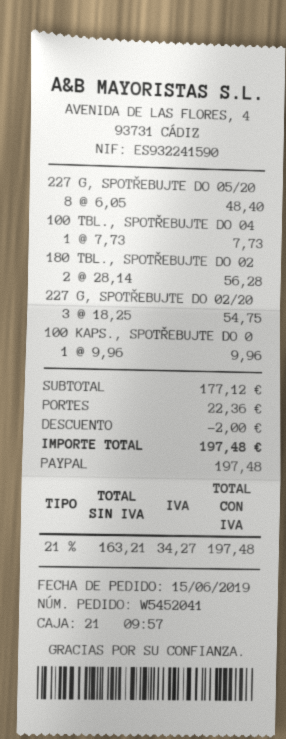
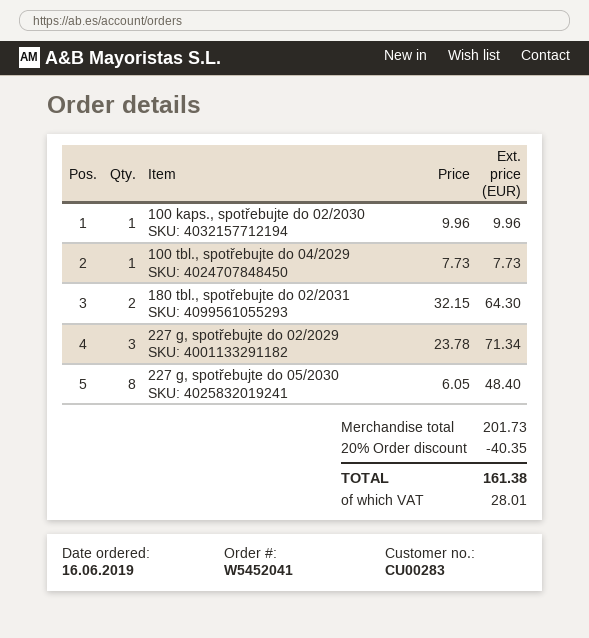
order date: 2019-06-15 -> 2019-06-16
180 TBL., SPOTŘEBUJTE DO 02: 2 x 28.14 = 56.28 -> 2 x 32.15 = 64.30
227 G, SPOTŘEBUJTE DO 02/20: 3 x 18.25 = 54.75 -> 3 x 23.78 = 71.34
subtotal: 177.12 -> 201.73
discount: 2.00 -> 40.35
shipping: 22.36 -> none
tax: 34.27 -> 28.01
total: 197.48 -> 161.38

